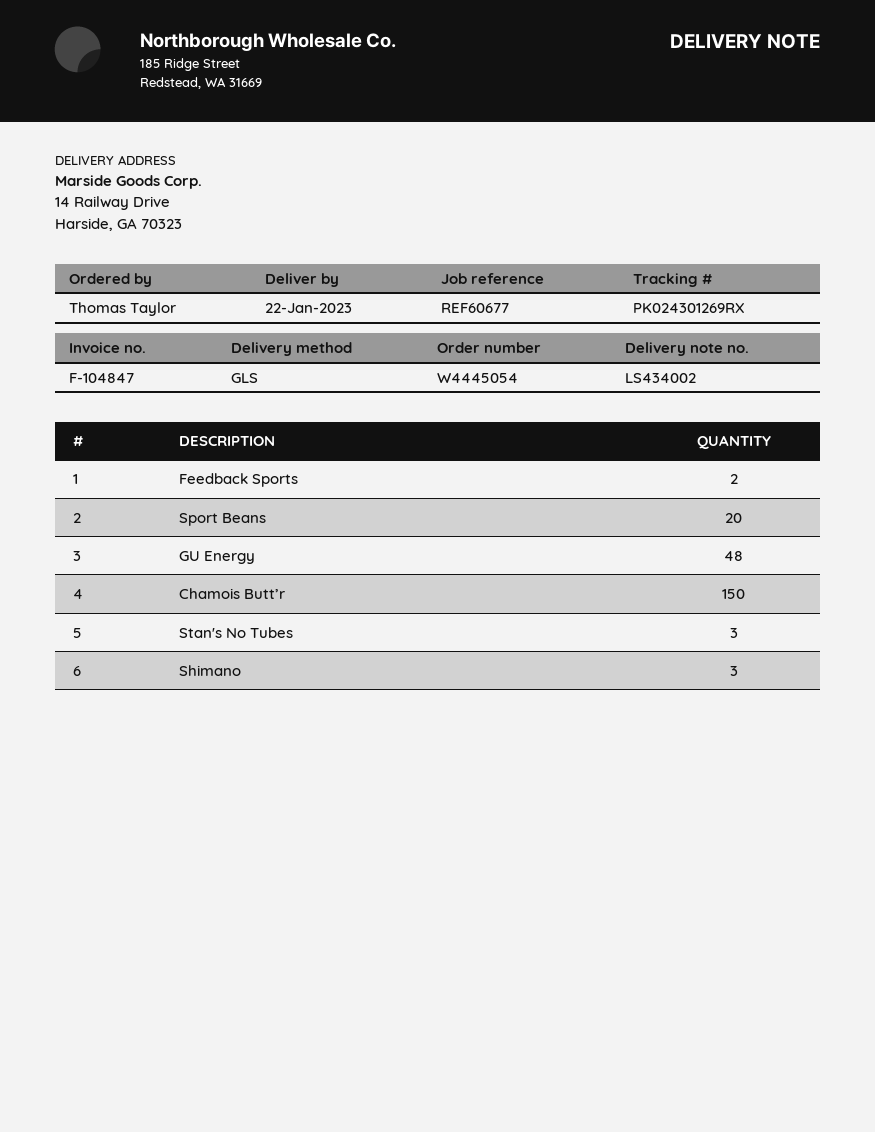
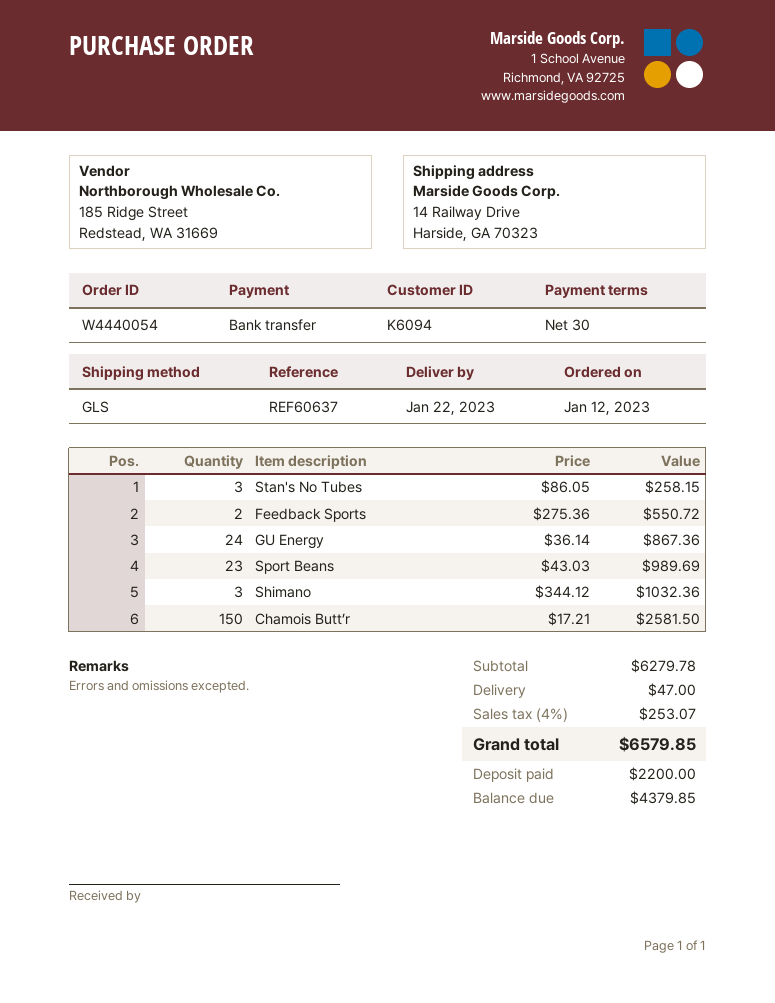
order number: W4445054 -> W4440054
reference: REF60677 -> REF60637
Sport Beans: 20 -> 23
GU Energy: 48 -> 24

